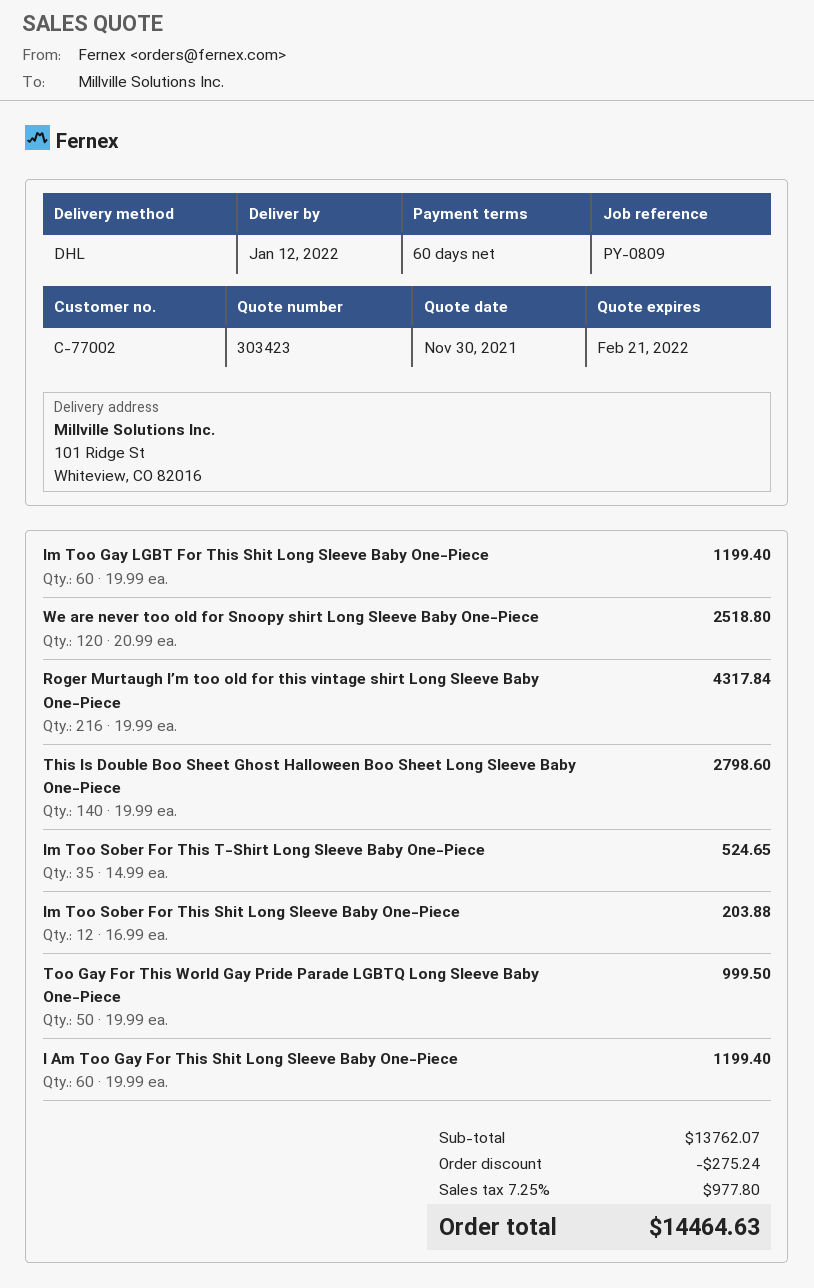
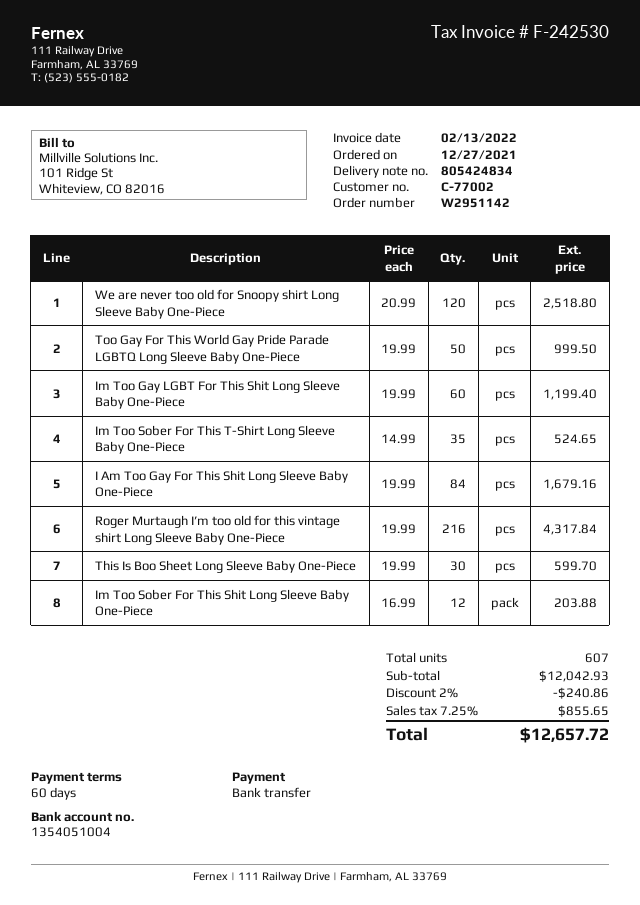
This Is Double Boo Sheet Ghost Halloween Boo Sheet Long Sleeve Baby One-Piece: 140 x 19.99 = 2798.60 -> none
I Am Too Gay For This Shit Long Sleeve Baby One-Piece: 60 x 19.99 = 1199.40 -> 84 x 19.99 = 1679.16
This Is Boo Sheet Long Sleeve Baby One-Piece: none -> 30 x 19.99 = 599.70
subtotal: 13762.07 -> 12042.93
discount: 275.24 -> 240.86
tax: 7.25% = 977.80 -> 7.25% = 855.65
total: 14464.63 -> 12657.72

